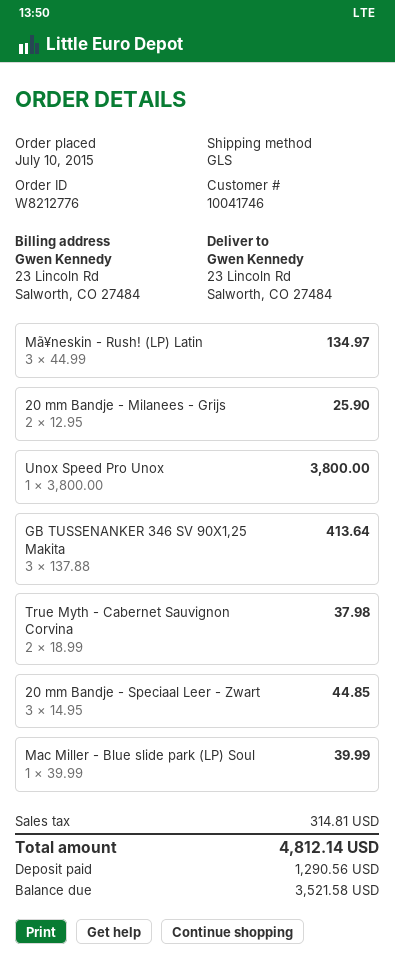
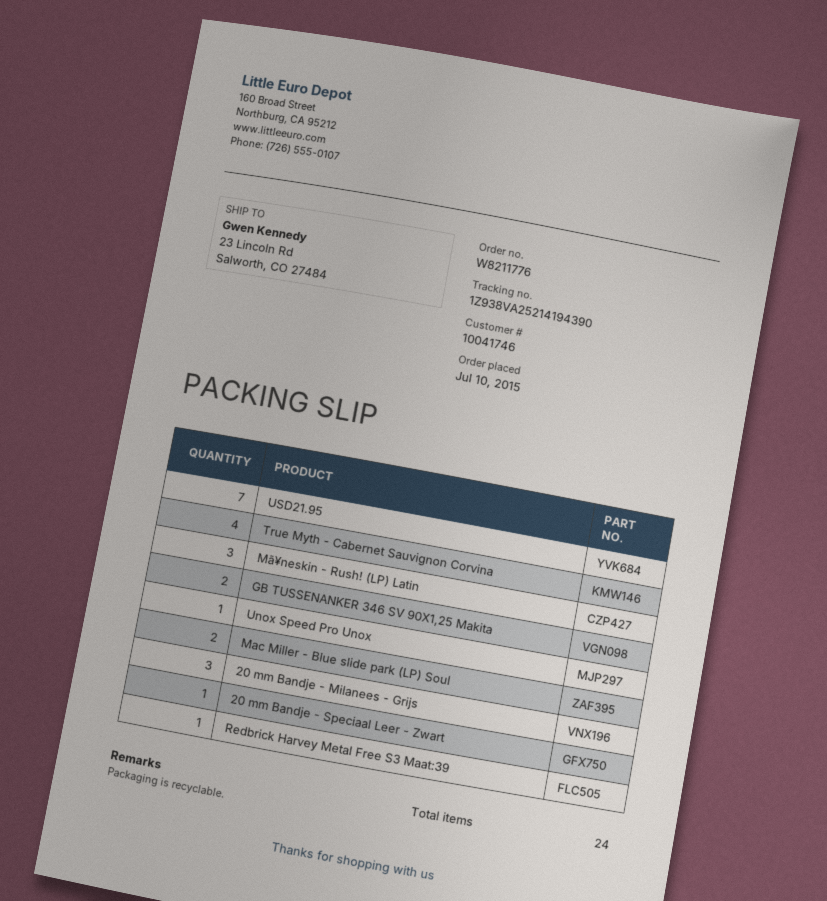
order number: W8212776 -> W8211776
20 mm Bandje - Milanees - Grijs: 2 -> 3
GB TUSSENANKER 346 SV 90X1,25 Makita: 3 -> 2
True Myth - Cabernet Sauvignon Corvina: 2 -> 4
20 mm Bandje - Speciaal Leer - Zwart: 3 -> 1
Mac Miller - Blue slide park (LP) Soul: 1 -> 2
USD21.95: none -> 7
Redbrick Harvey Metal Free S3 Maat:39: none -> 1

